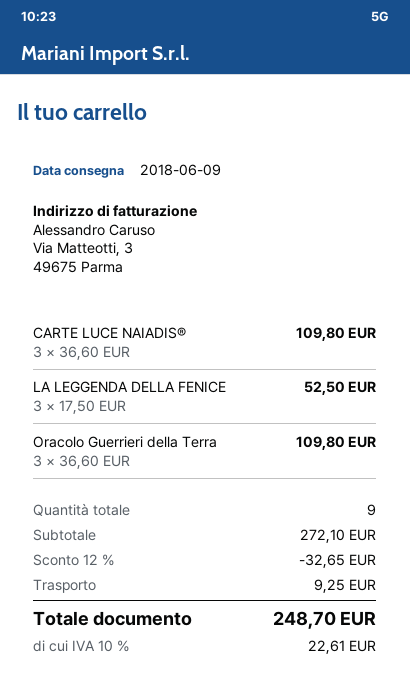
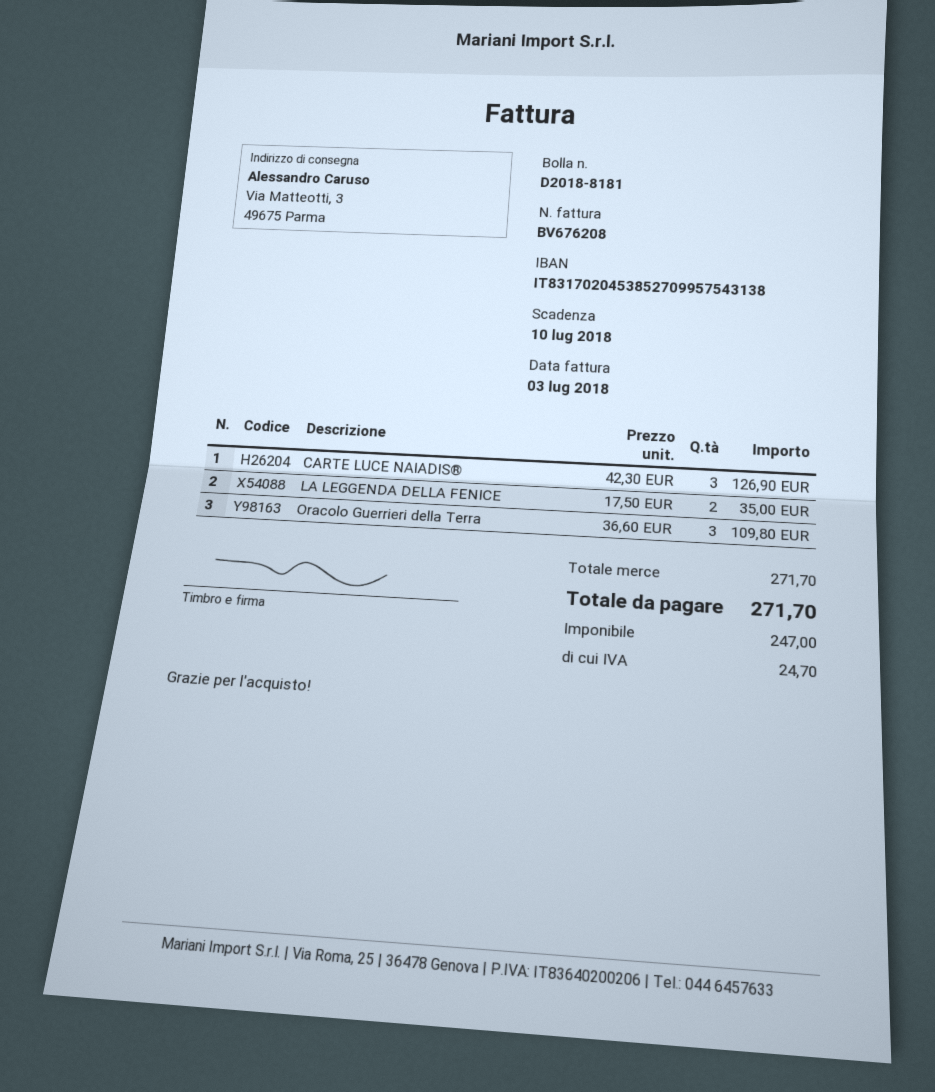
CARTE LUCE NAIADIS®: 3 x 36.60 = 109.80 -> 3 x 42.30 = 126.90
LA LEGGENDA DELLA FENICE: 3 x 17.50 = 52.50 -> 2 x 17.50 = 35.00
subtotal: 272.10 -> 271.70
discount: 12% = 32.65 -> none
shipping: 9.25 -> none
tax: 22.61 -> 24.70
total: 248.70 -> 271.70

